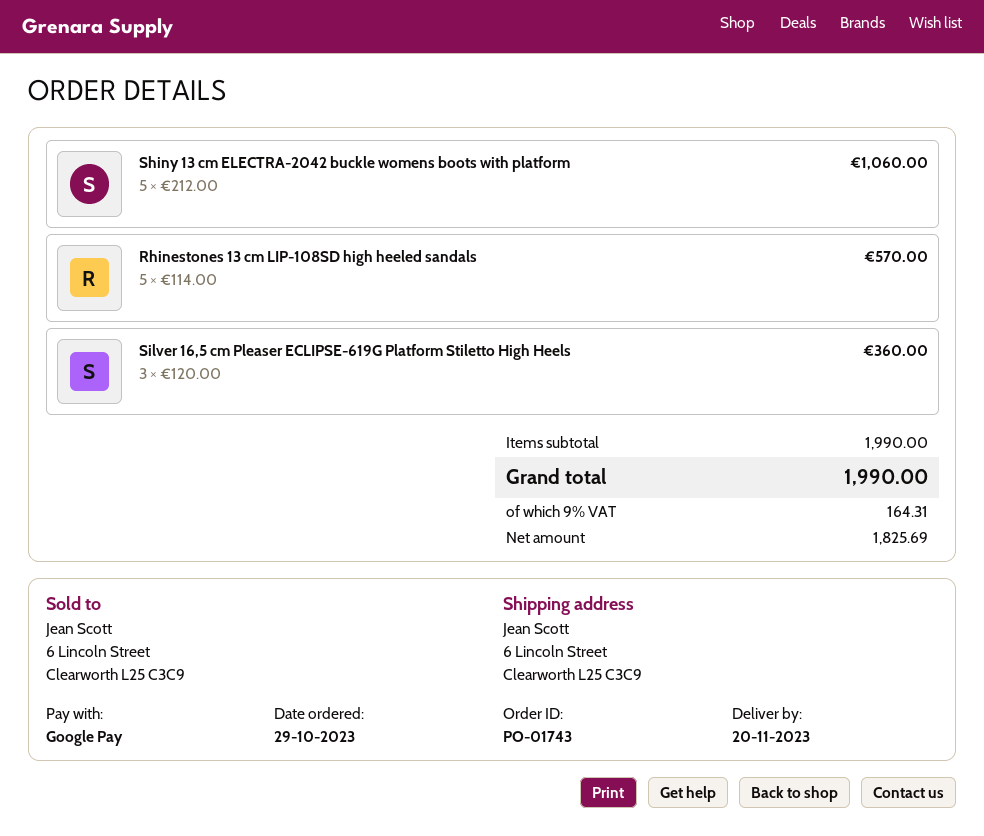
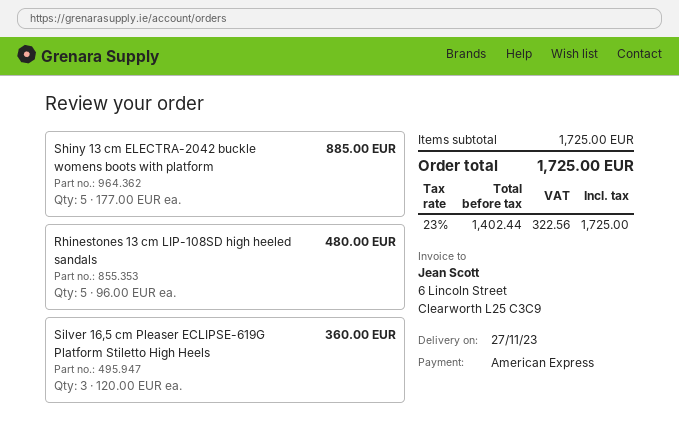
delivery date: 2023-11-20 -> 2023-11-27
payment method: Google Pay -> American Express
Shiny 13 cm ELECTRA-2042 buckle womens boots with platform: 5 x 212.00 = 1060.00 -> 5 x 177.00 = 885.00
Rhinestones 13 cm LIP-108SD high heeled sandals: 5 x 114.00 = 570.00 -> 5 x 96.00 = 480.00
subtotal: 1990.00 -> 1725.00
net: 1825.69 -> 1402.44
tax: 9% = 164.31 -> 23% = 322.56
total: 1990.00 -> 1725.00

